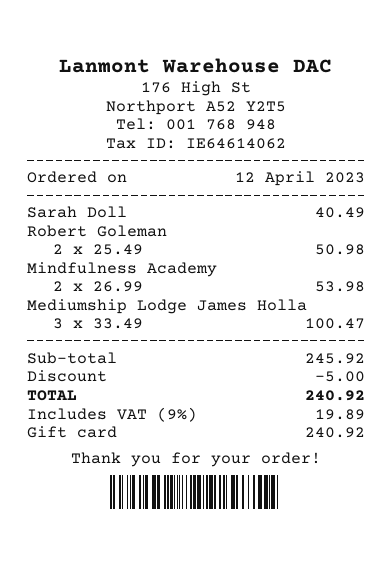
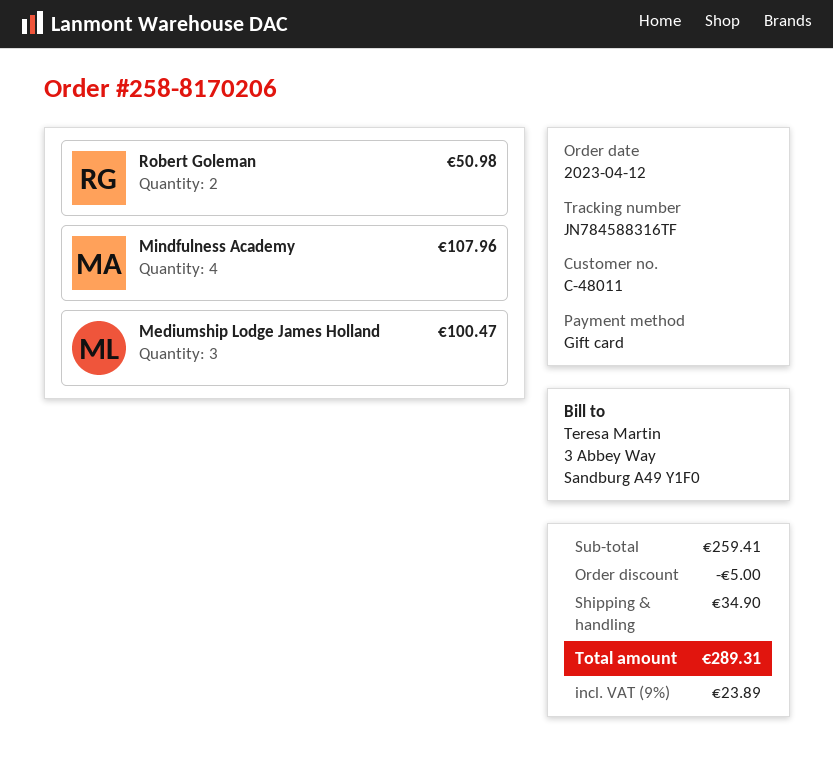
Sarah Doll: 1 for 40.49 -> none
Mindfulness Academy: 2 for 53.98 -> 4 for 107.96
subtotal: 245.92 -> 259.41
shipping: none -> 34.90
tax: 9% = 19.89 -> 9% = 23.89
total: 240.92 -> 289.31

